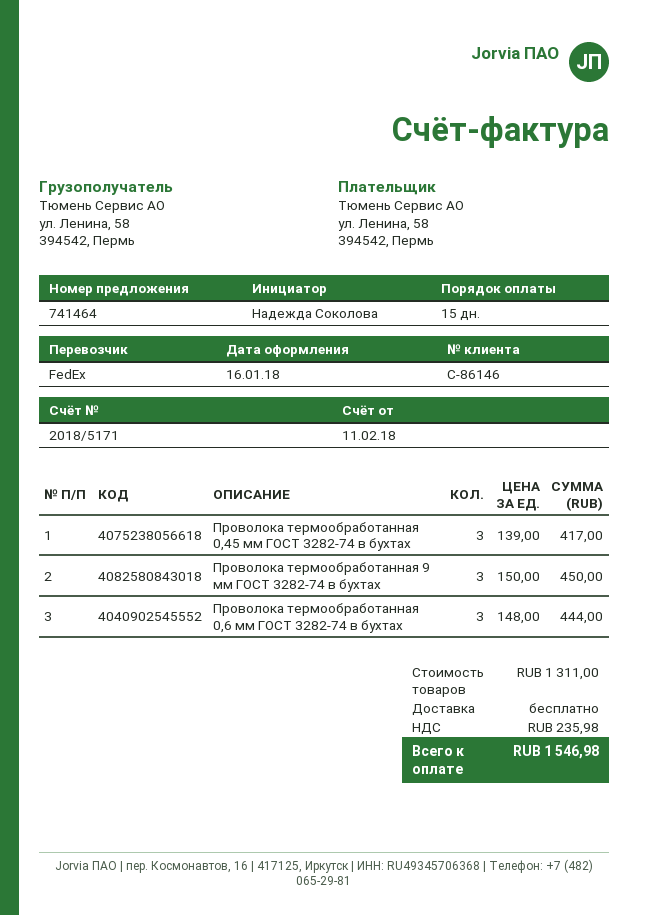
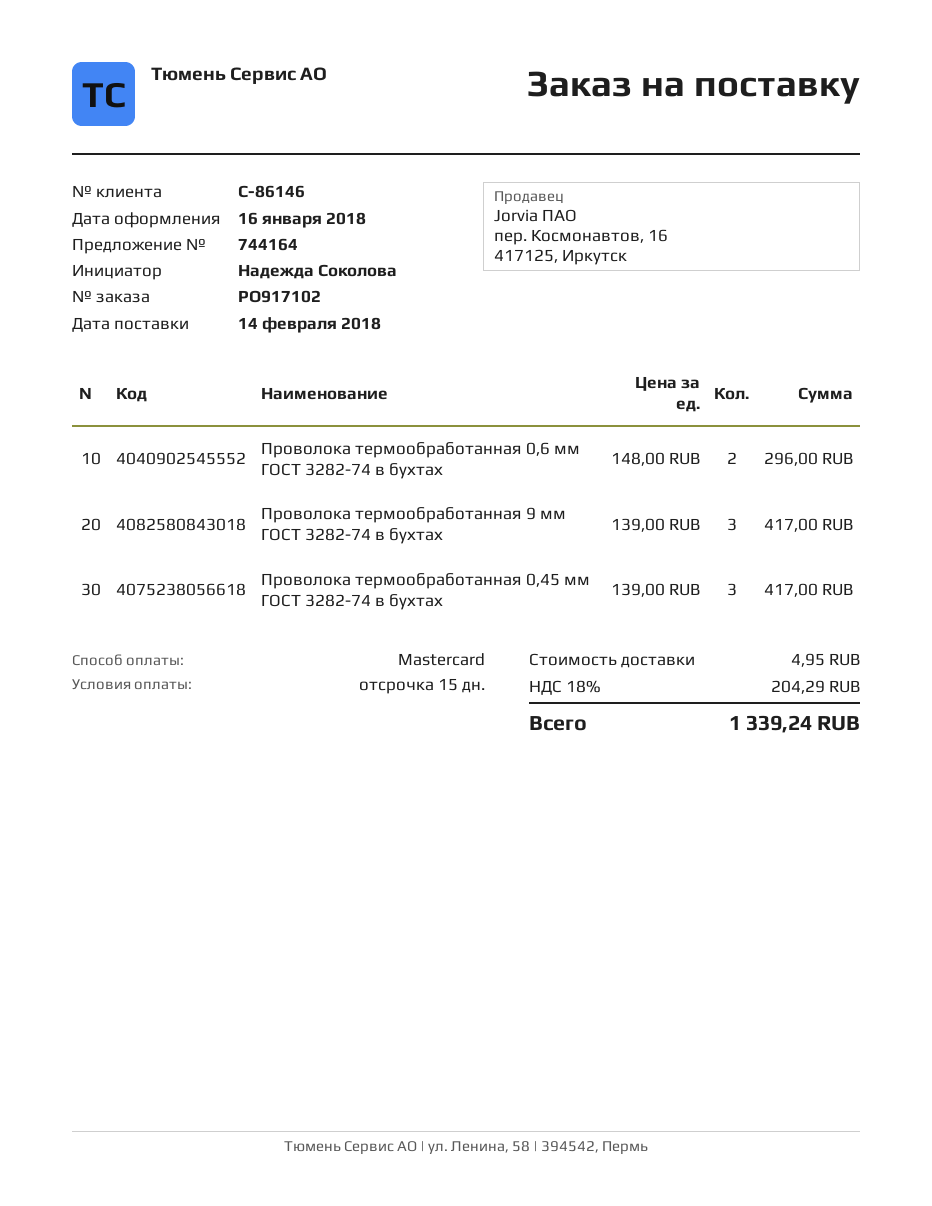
quote number: 741464 -> 744164
Проволока термообработанная 9 мм ГОСТ 3282-74 в бухтах: 3 x 150.00 = 450.00 -> 3 x 139.00 = 417.00
Проволока термообработанная 0,6 мм ГОСТ 3282-74 в бухтах: 3 x 148.00 = 444.00 -> 2 x 148.00 = 296.00
shipping: 0.00 -> 4.95
tax: 235.98 -> 204.29
total: 1546.98 -> 1339.24

